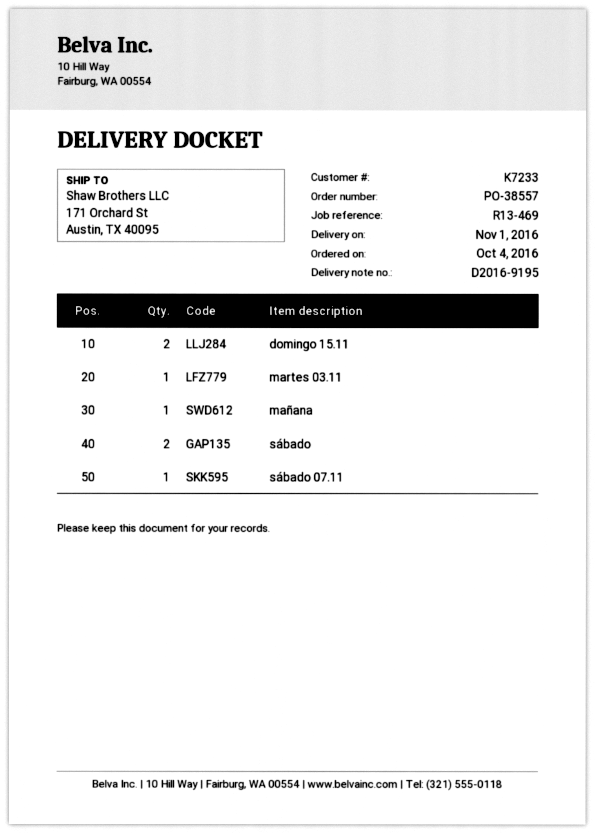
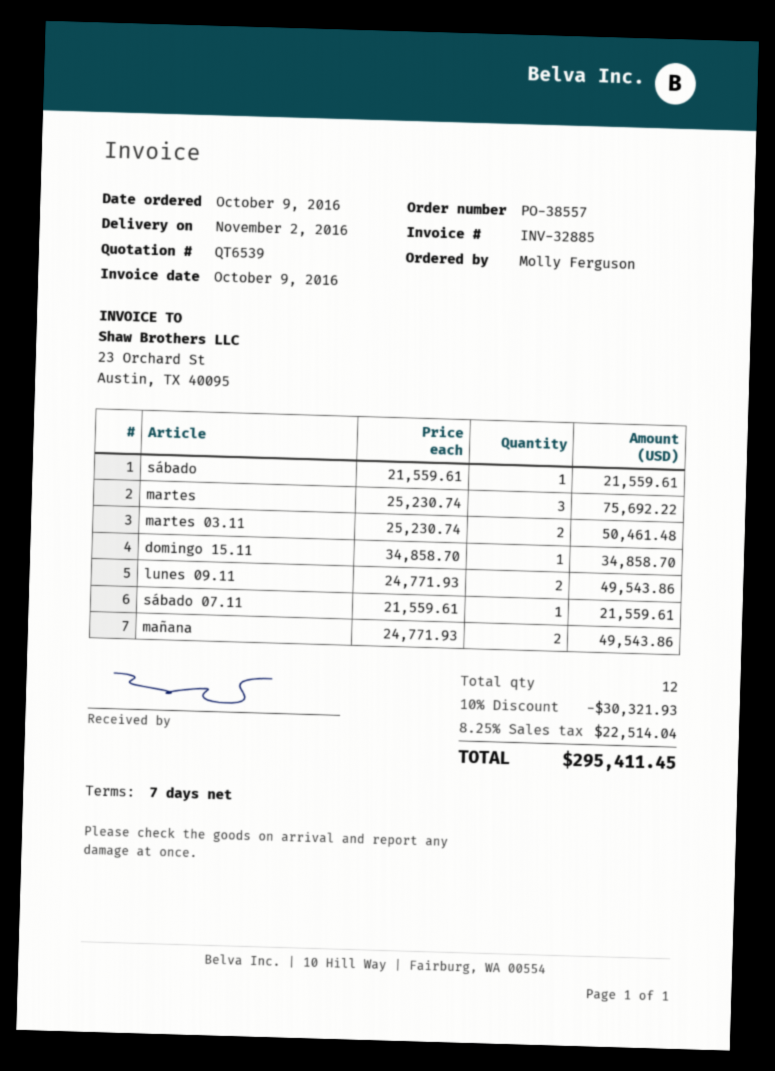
order date: 2016-10-04 -> 2016-10-09
delivery date: 2016-11-01 -> 2016-11-02
domingo 15.11: 2 -> 1
martes 03.11: 1 -> 2
mañana: 1 -> 2
sábado: 2 -> 1
martes: none -> 3
lunes 09.11: none -> 2

